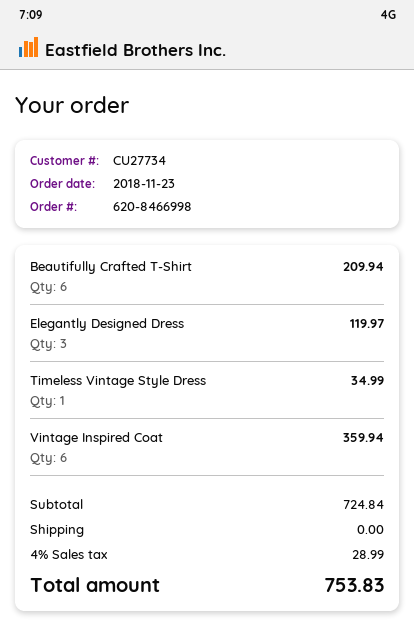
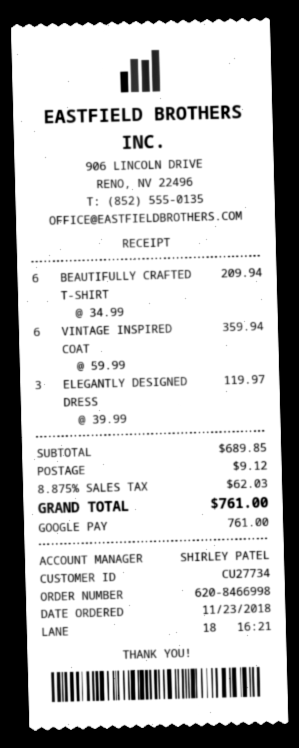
Timeless Vintage Style Dress: 1 for 34.99 -> none
subtotal: 724.84 -> 689.85
shipping: 0.00 -> 9.12
tax: 4% = 28.99 -> 8.875% = 62.03
total: 753.83 -> 761.00

